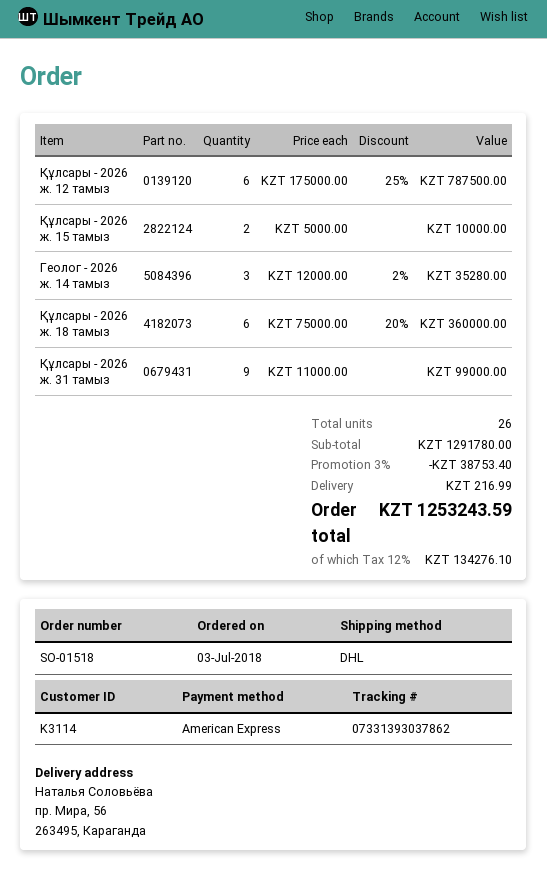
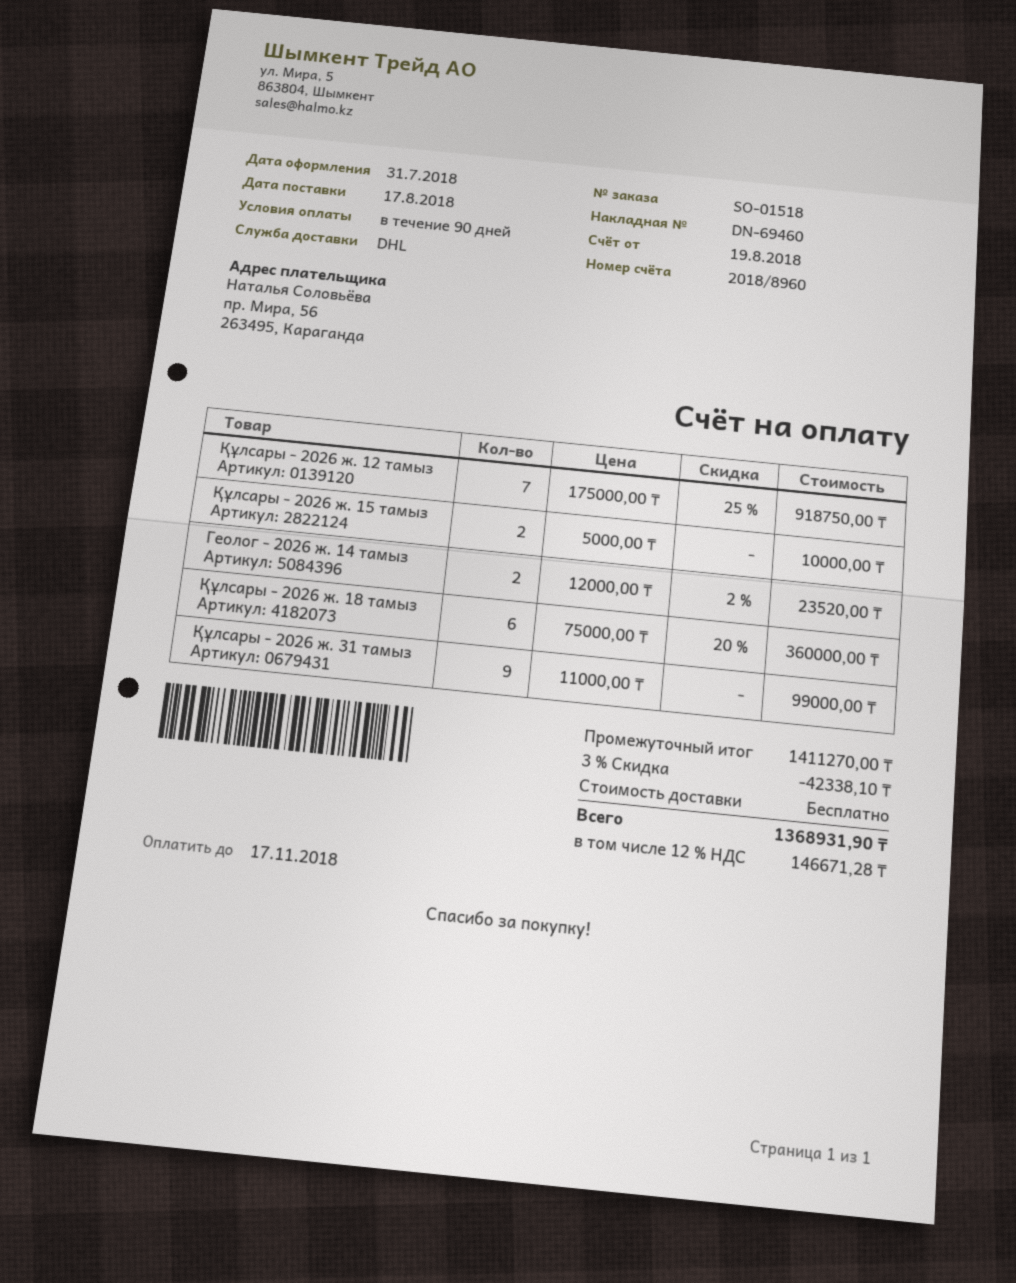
order date: 2018-07-03 -> 2018-07-31
Құлсары - 2026 ж. 12 тамыз: 6 x 175000.00 - 25% = 787500.00 -> 7 x 175000.00 - 25% = 918750.00
Геолог - 2026 ж. 14 тамыз: 3 x 12000.00 - 2% = 35280.00 -> 2 x 12000.00 - 2% = 23520.00
subtotal: 1291780.00 -> 1411270.00
discount: 3% = 38753.40 -> 3% = 42338.10
shipping: 216.99 -> 0.00
tax: 12% = 134276.10 -> 12% = 146671.28
total: 1253243.59 -> 1368931.90

